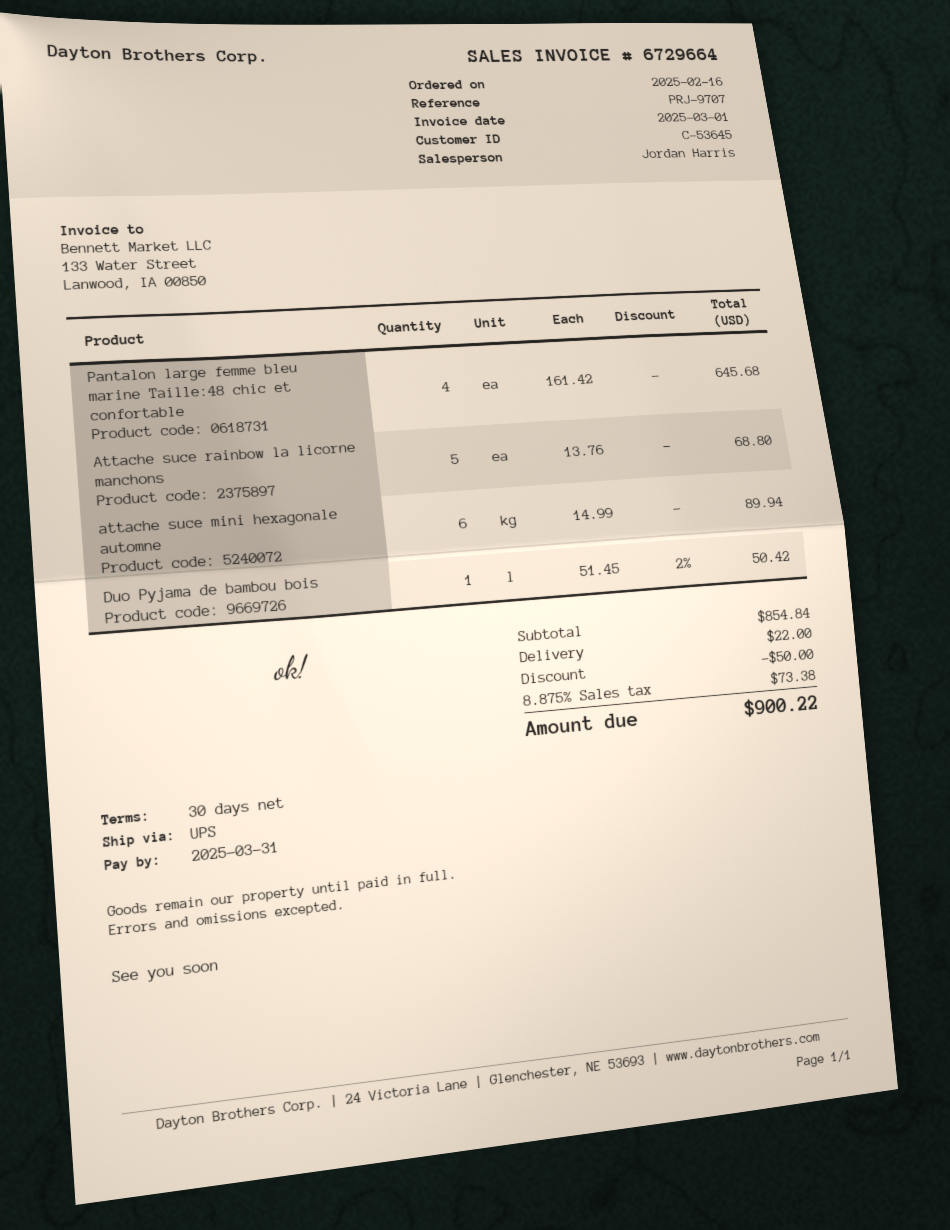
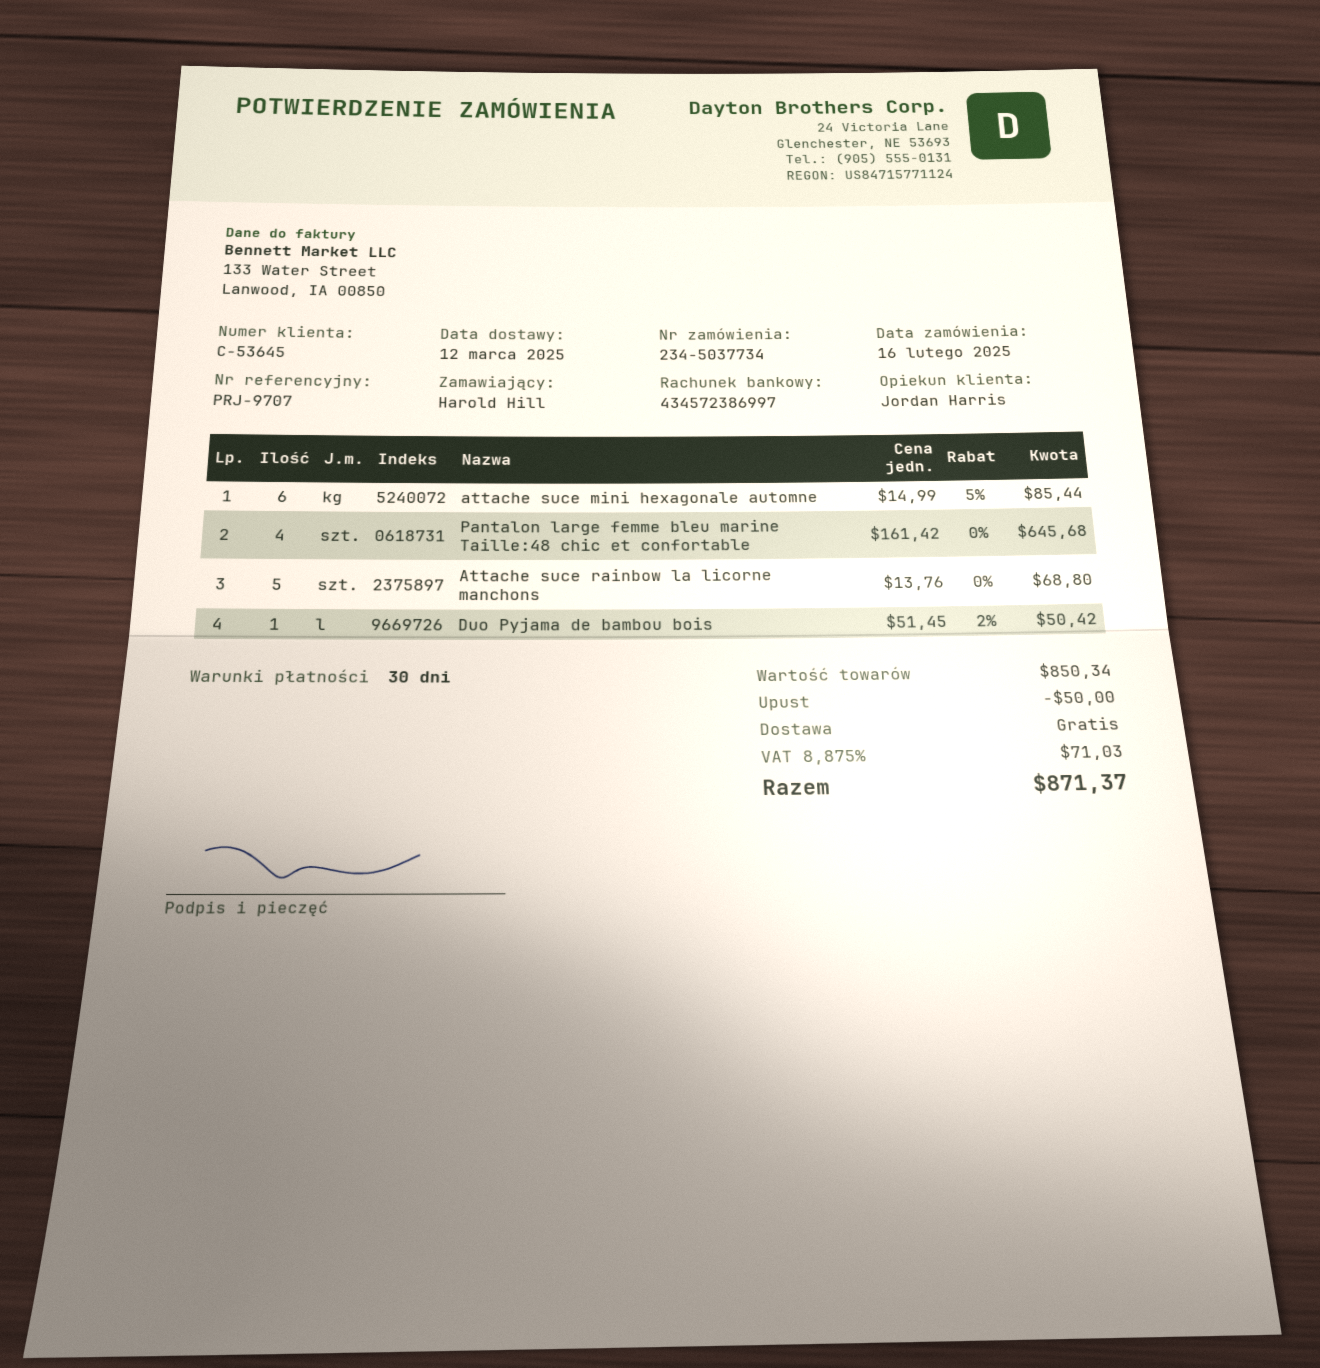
attache suce mini hexagonale automne: 6 x 14.99 = 89.94 -> 6 x 14.99 - 5% = 85.44
subtotal: 854.84 -> 850.34
shipping: 22.00 -> 0.00
tax: 8.875% = 73.38 -> 8.875% = 71.03
total: 900.22 -> 871.37

